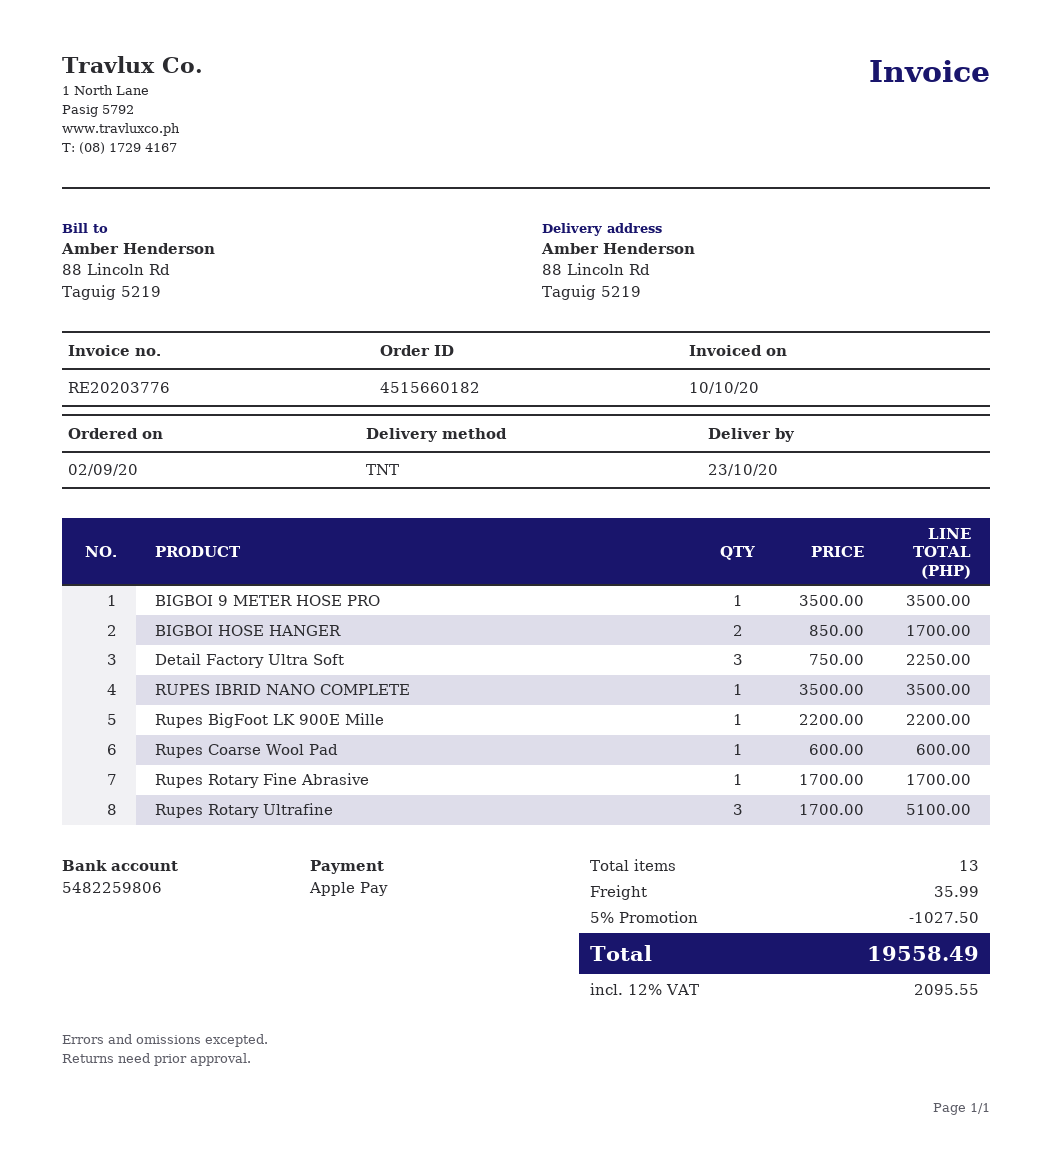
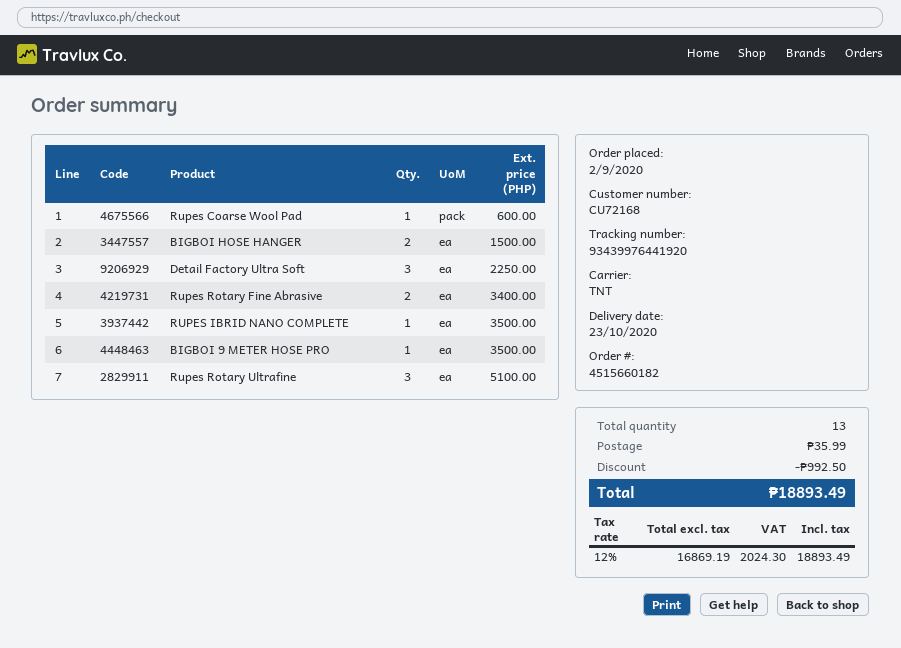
BIGBOI HOSE HANGER: 2 for 1700.00 -> 2 for 1500.00
Rupes BigFoot LK 900E Mille: 1 for 2200.00 -> none
Rupes Rotary Fine Abrasive: 1 for 1700.00 -> 2 for 3400.00
discount: 1027.50 -> 992.50
tax: 12% = 2095.55 -> 12% = 2024.30
total: 19558.49 -> 18893.49

